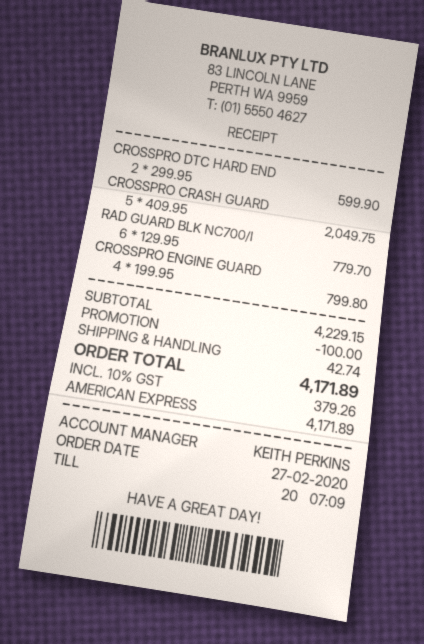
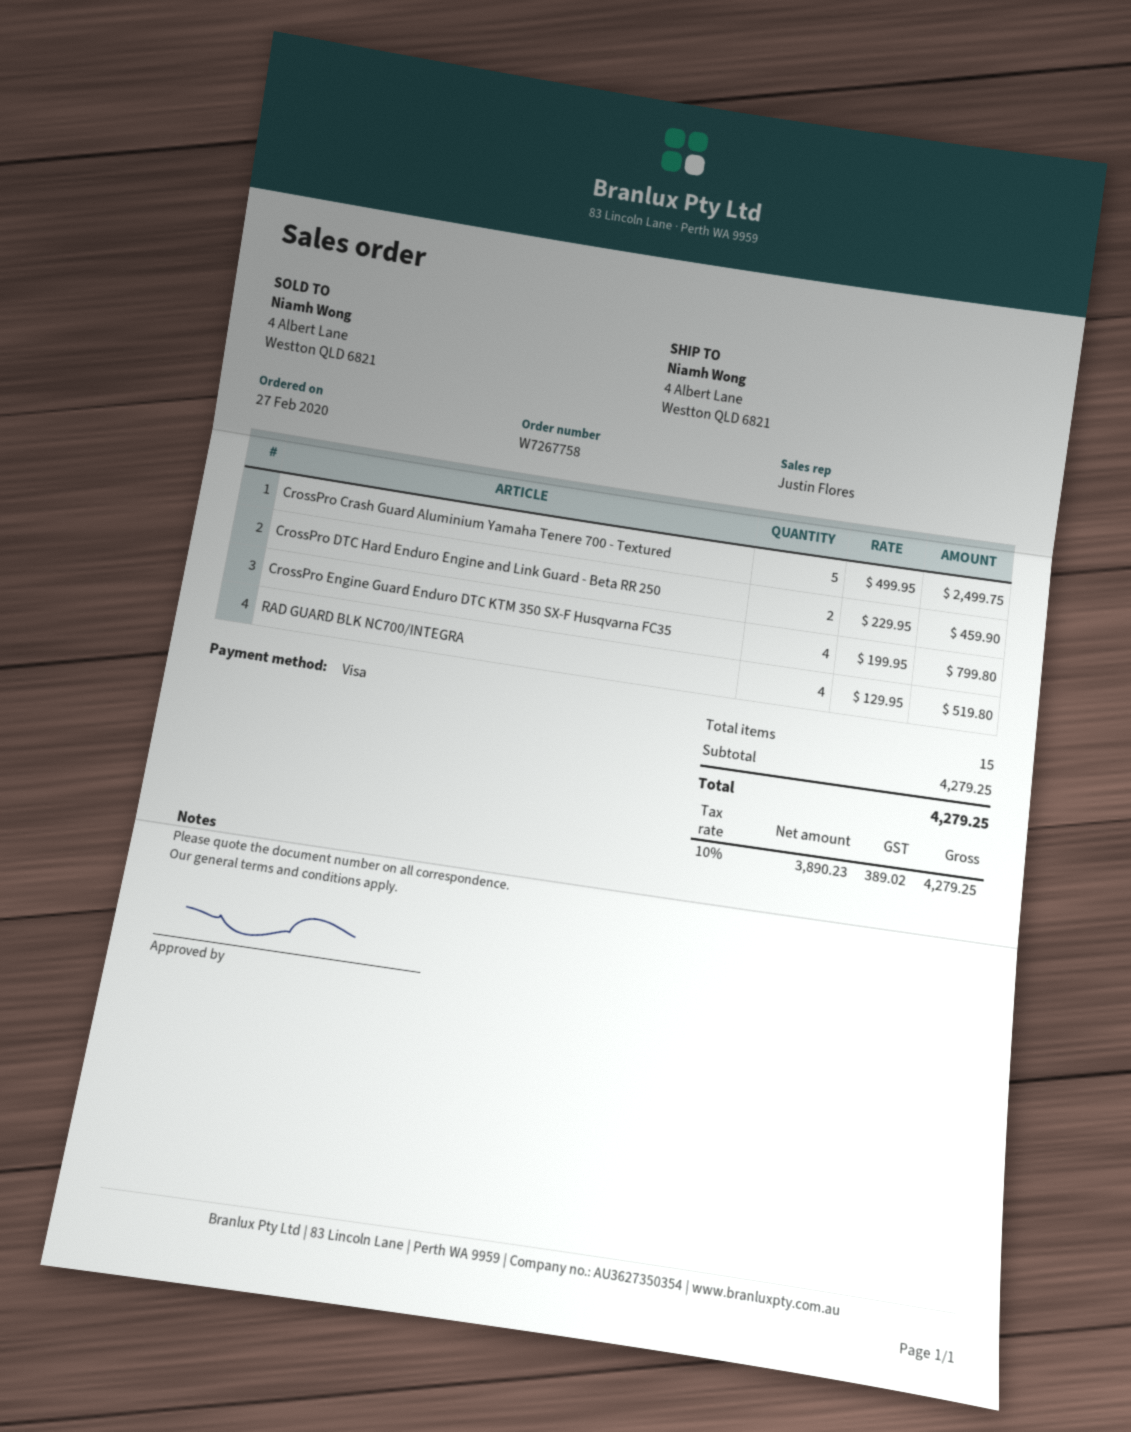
sales rep: KEITH PERKINS -> Justin Flores
payment method: American Express -> Visa
CROSSPRO DTC HARD END: 2 x 299.95 = 599.90 -> 2 x 229.95 = 459.90
CROSSPRO CRASH GUARD: 5 x 409.95 = 2049.75 -> 5 x 499.95 = 2499.75
RAD GUARD BLK NC700/I: 6 x 129.95 = 779.70 -> 4 x 129.95 = 519.80
subtotal: 4229.15 -> 4279.25
discount: 100.00 -> none
shipping: 42.74 -> none
tax: 10% = 379.26 -> 10% = 389.02
total: 4171.89 -> 4279.25

